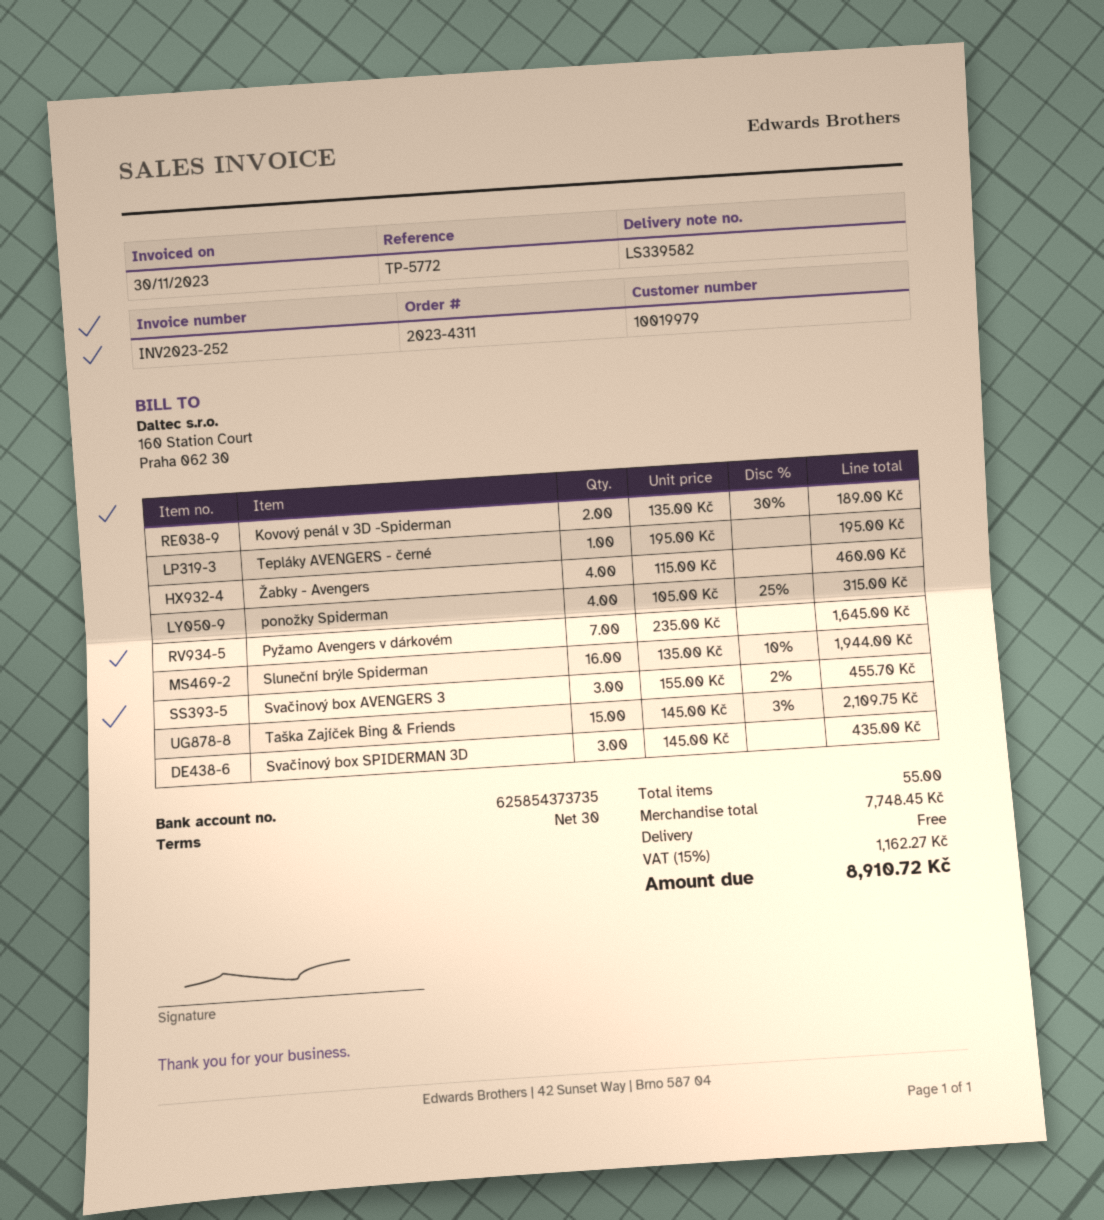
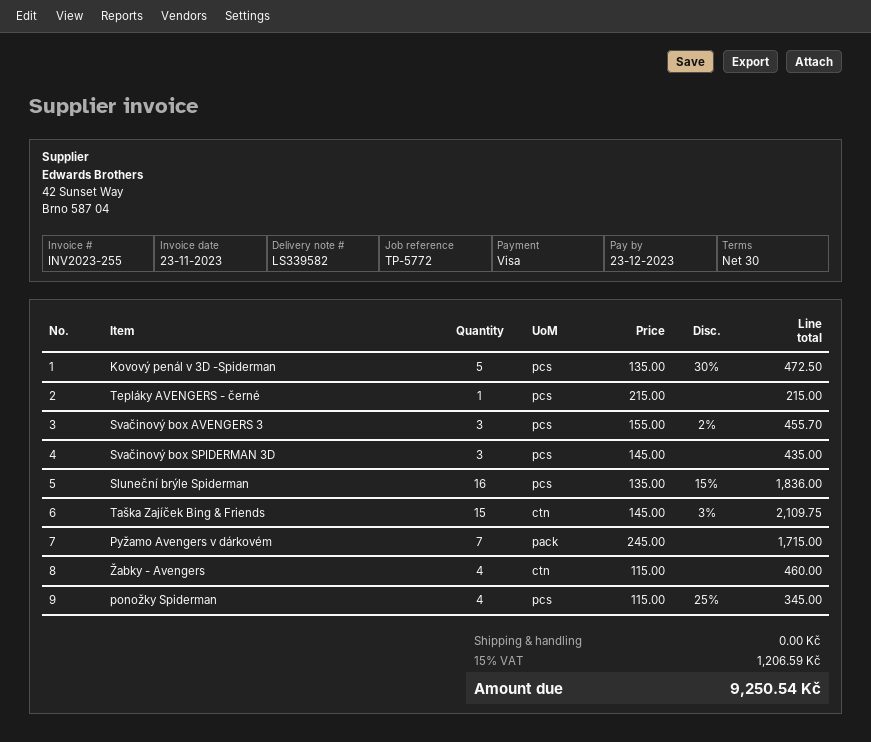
invoice number: INV2023-252 -> INV2023-255
invoice date: 2023-11-30 -> 2023-11-23
Kovový penál v 3D -Spiderman: 2 x 135.00 - 30% = 189.00 -> 5 x 135.00 - 30% = 472.50
Tepláky AVENGERS - černé: 1 x 195.00 = 195.00 -> 1 x 215.00 = 215.00
ponožky Spiderman: 4 x 105.00 - 25% = 315.00 -> 4 x 115.00 - 25% = 345.00
Pyžamo Avengers v dárkovém: 7 x 235.00 = 1645.00 -> 7 x 245.00 = 1715.00
Sluneční brýle Spiderman: 16 x 135.00 - 10% = 1944.00 -> 16 x 135.00 - 15% = 1836.00
tax: 15% = 1162.27 -> 15% = 1206.59
total: 8910.72 -> 9250.54

